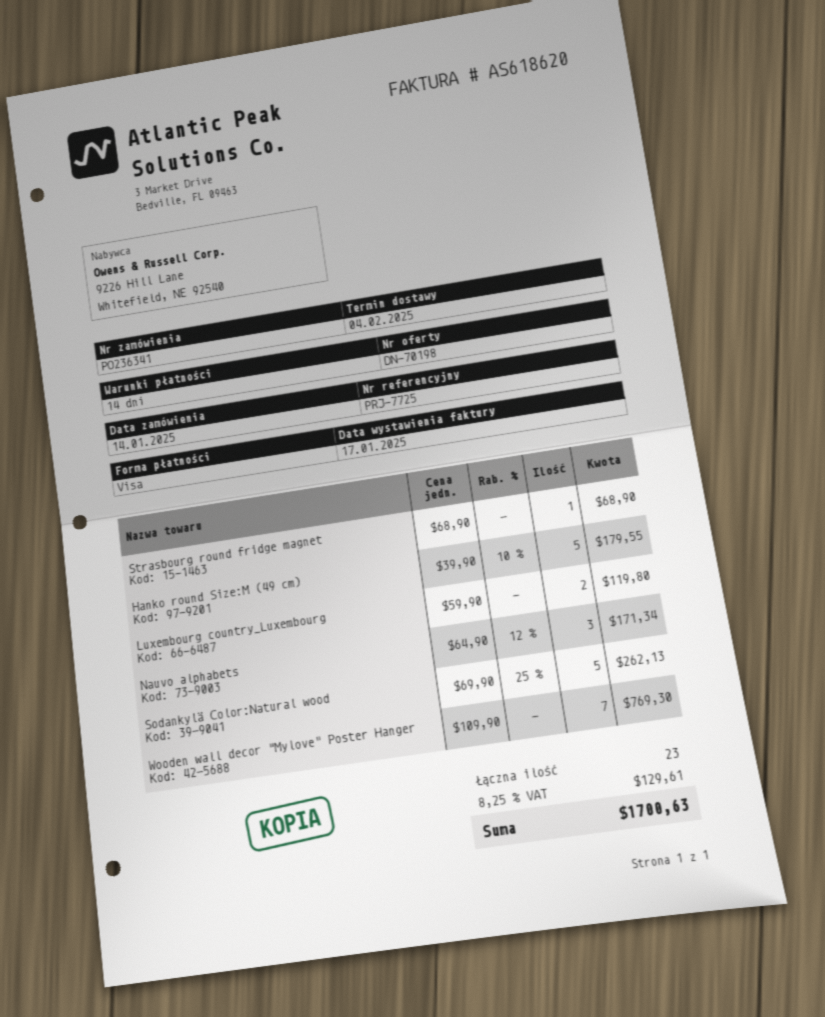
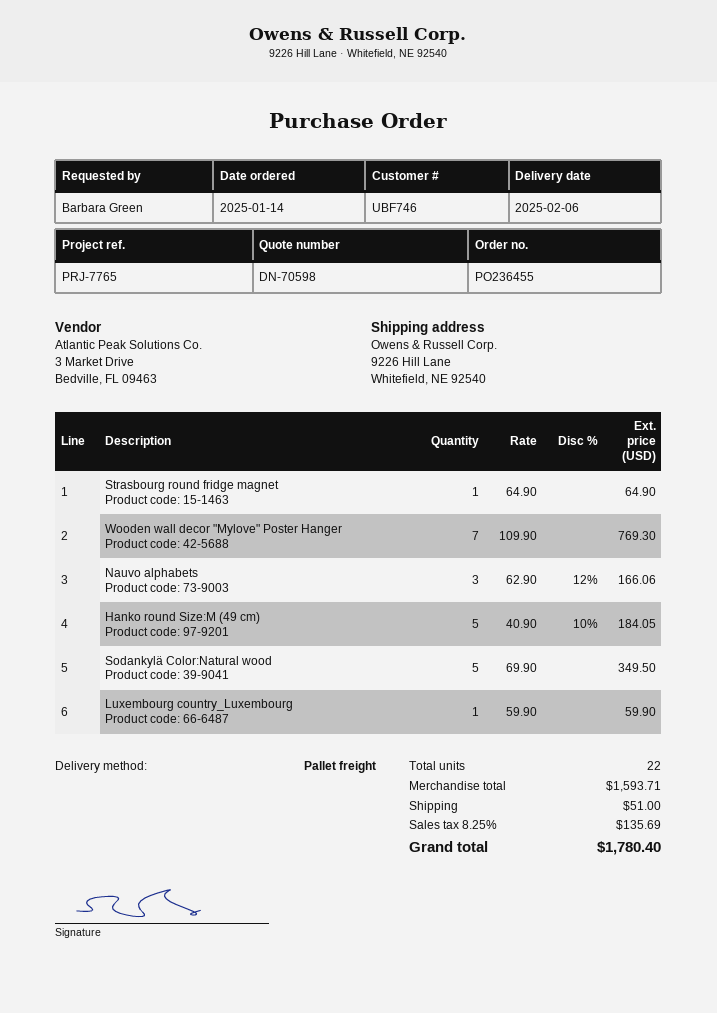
quote number: DN-70198 -> DN-70598
order number: PO236341 -> PO236455
delivery date: 2025-02-04 -> 2025-02-06
reference: PRJ-7725 -> PRJ-7765
Strasbourg round fridge magnet: 1 x 68.90 = 68.90 -> 1 x 64.90 = 64.90
Hanko round Size:M (49 cm): 5 x 39.90 - 10% = 179.55 -> 5 x 40.90 - 10% = 184.05
Luxembourg country_Luxembourg: 2 x 59.90 = 119.80 -> 1 x 59.90 = 59.90
Nauvo alphabets: 3 x 64.90 - 12% = 171.34 -> 3 x 62.90 - 12% = 166.06
Sodankylä Color:Natural wood: 5 x 69.90 - 25% = 262.13 -> 5 x 69.90 = 349.50
total quantity: 23 -> 22
shipping: none -> 51.00
tax: 8.25% = 129.61 -> 8.25% = 135.69
total: 1700.63 -> 1780.40

